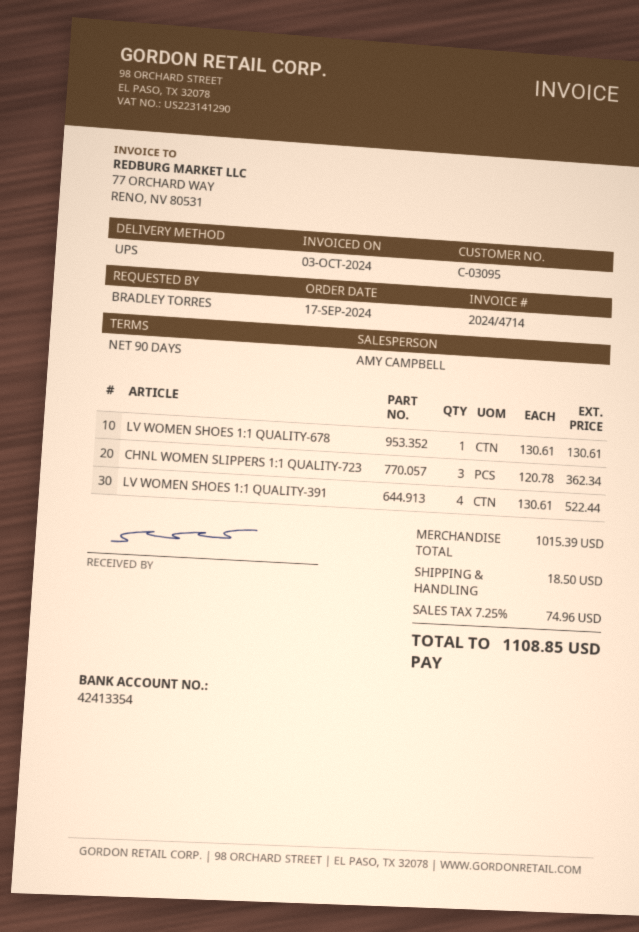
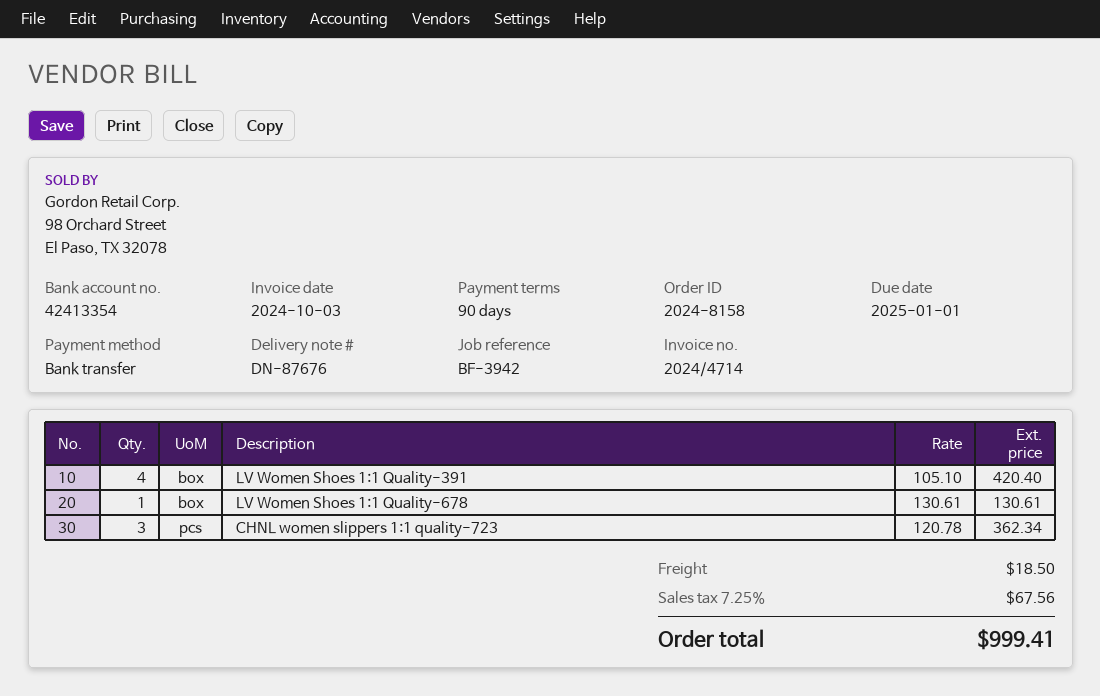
LV WOMEN SHOES 1:1 QUALITY-391: 4 x 130.61 = 522.44 -> 4 x 105.10 = 420.40
tax: 7.25% = 74.96 -> 7.25% = 67.56
total: 1108.85 -> 999.41

